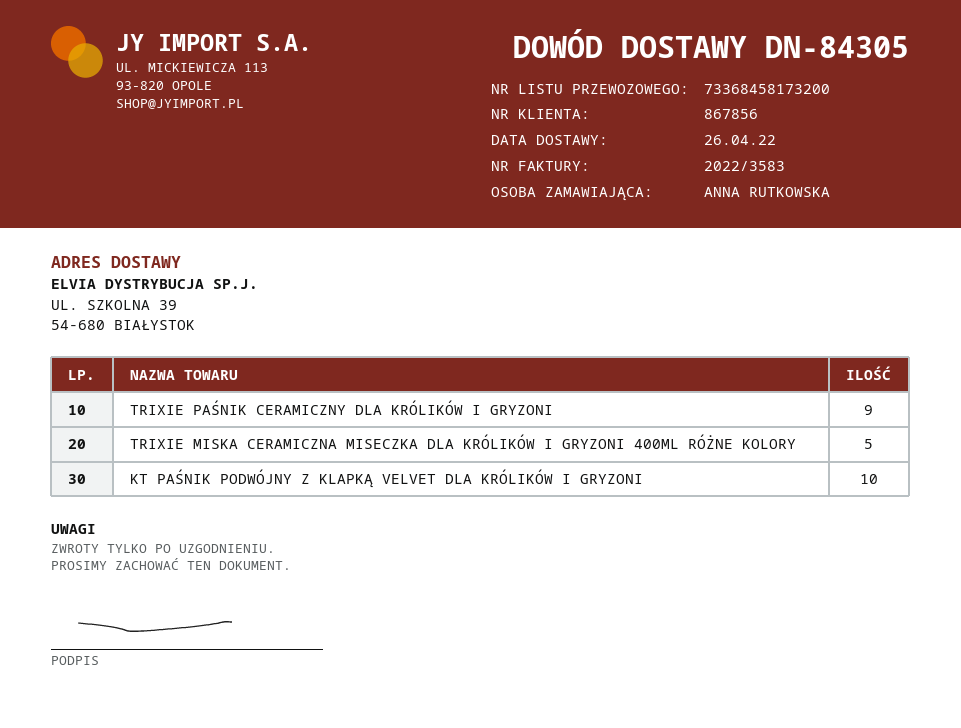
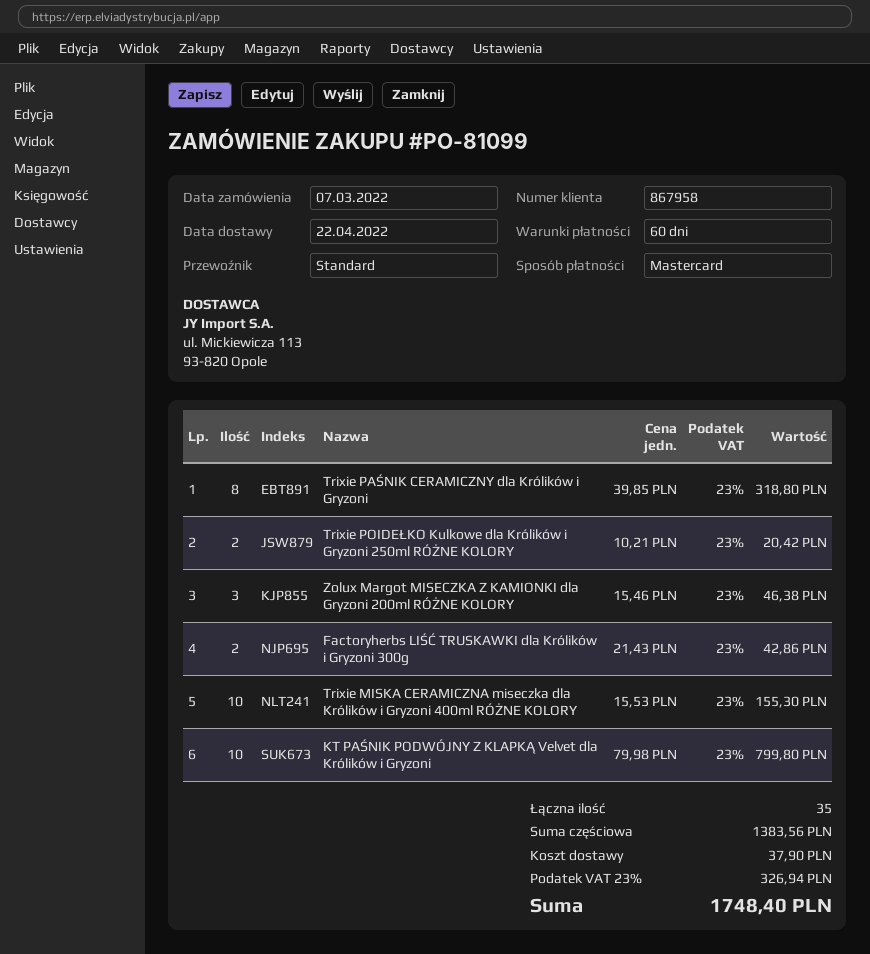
delivery date: 2022-04-26 -> 2022-04-22
customer number: 867856 -> 867958
TRIXIE PAŚNIK CERAMICZNY DLA KRÓLIKÓW I GRYZONI: 9 -> 8
TRIXIE MISKA CERAMICZNA MISECZKA DLA KRÓLIKÓW I GRYZONI 400ML RÓŻNE KOLORY: 5 -> 10
Trixie POIDEŁKO Kulkowe dla Królików i Gryzoni 250ml RÓŻNE KOLORY: none -> 2
Zolux Margot MISECZKA Z KAMIONKI dla Gryzoni 200ml RÓŻNE KOLORY: none -> 3
Factoryherbs LIŚĆ TRUSKAWKI dla Królików i Gryzoni 300g: none -> 2

